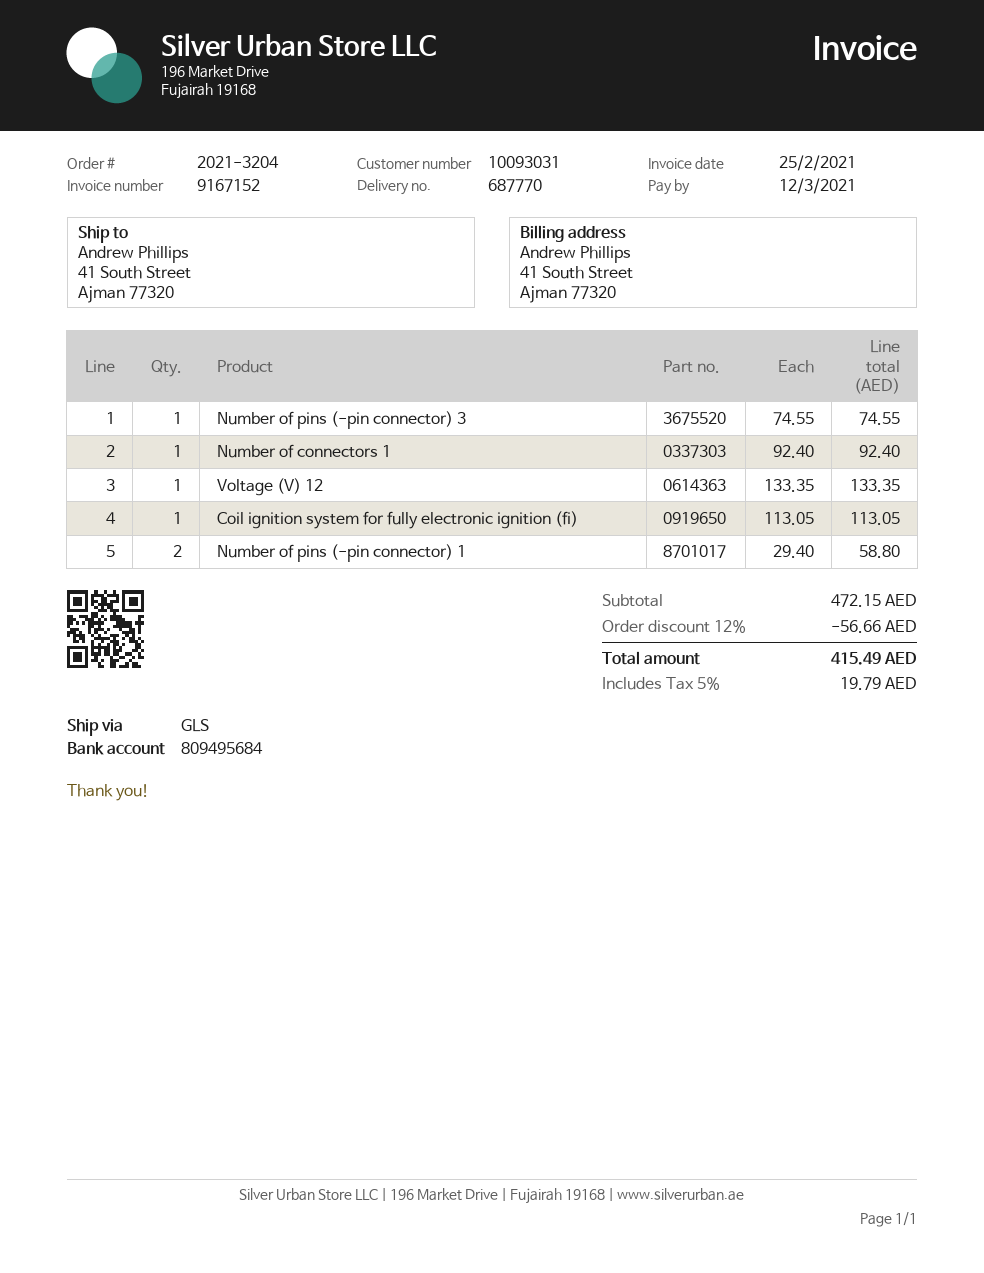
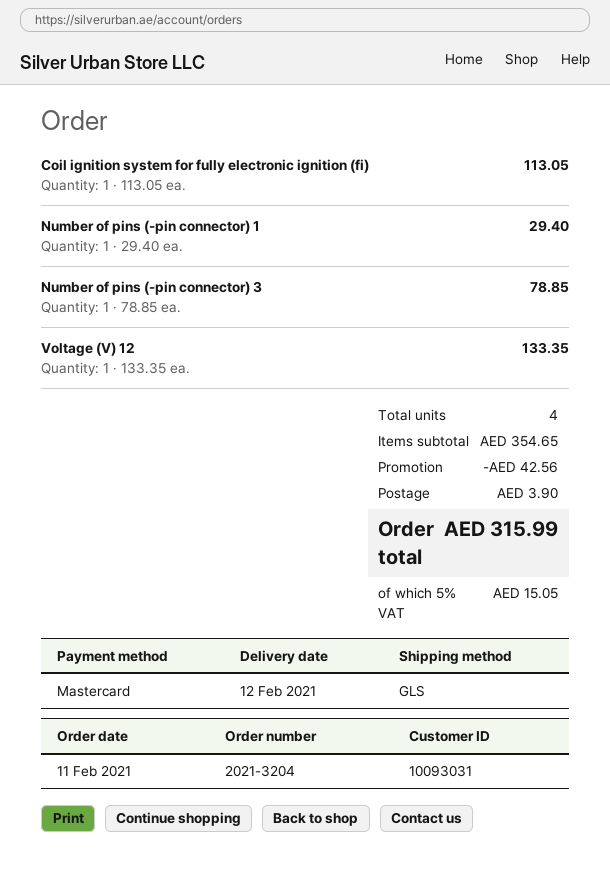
Number of pins (-pin connector) 3: 1 x 74.55 = 74.55 -> 1 x 78.85 = 78.85
Number of connectors 1: 1 x 92.40 = 92.40 -> none
Number of pins (-pin connector) 1: 2 x 29.40 = 58.80 -> 1 x 29.40 = 29.40
subtotal: 472.15 -> 354.65
discount: 56.66 -> 42.56
shipping: none -> 3.90
tax: 5% = 19.79 -> 5% = 15.05
total: 415.49 -> 315.99

